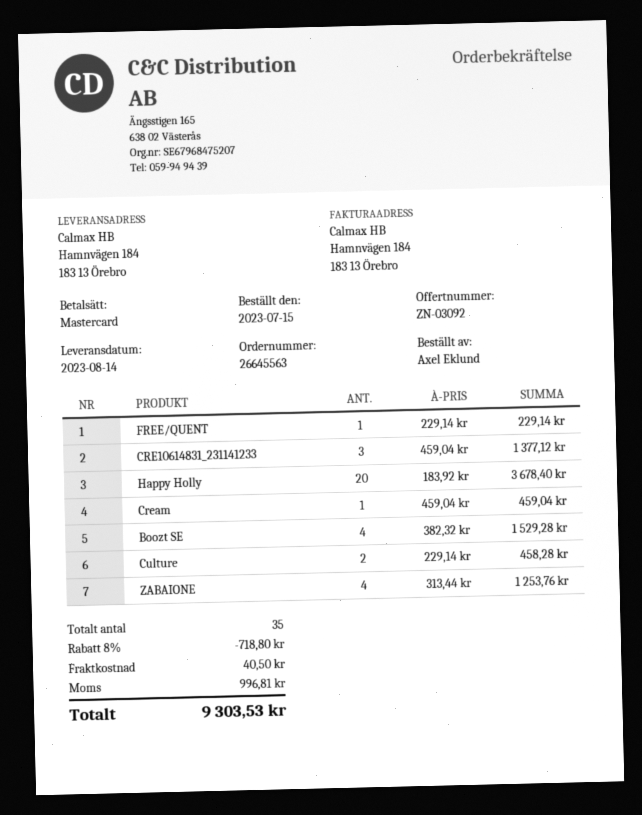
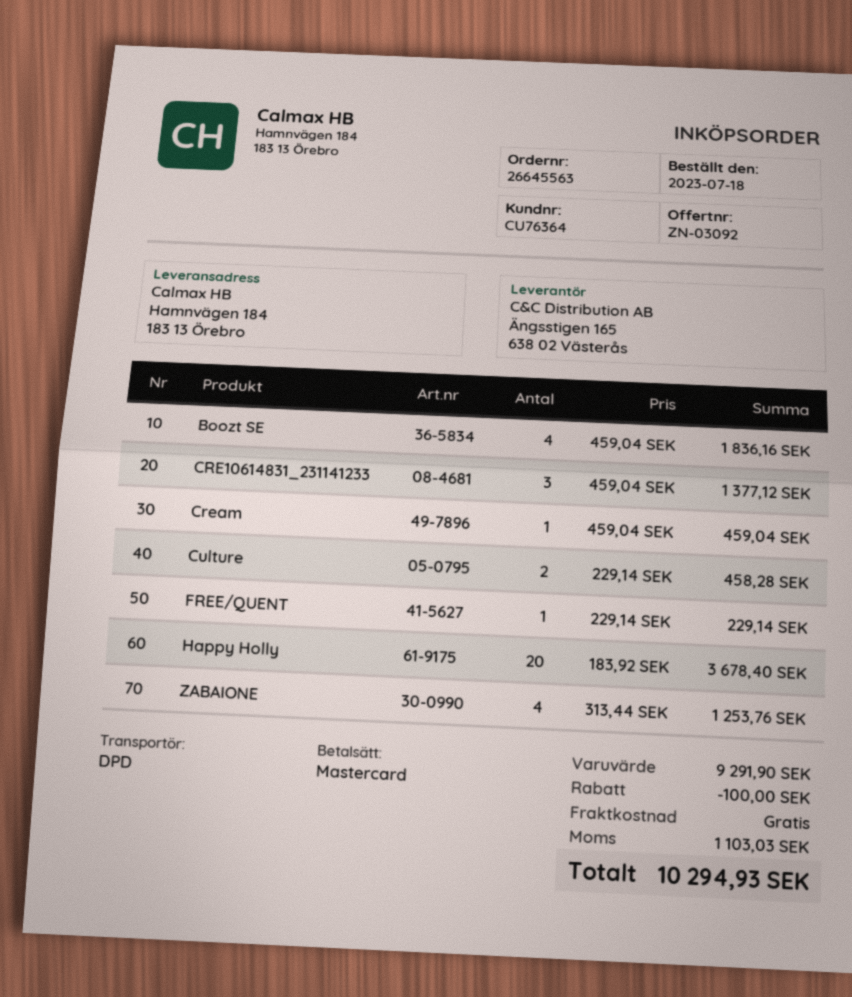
order date: 2023-07-15 -> 2023-07-18
Boozt SE: 4 x 382.32 = 1529.28 -> 4 x 459.04 = 1836.16
discount: 718.80 -> 100.00
shipping: 40.50 -> 0.00
tax: 996.81 -> 1103.03
total: 9303.53 -> 10294.93

